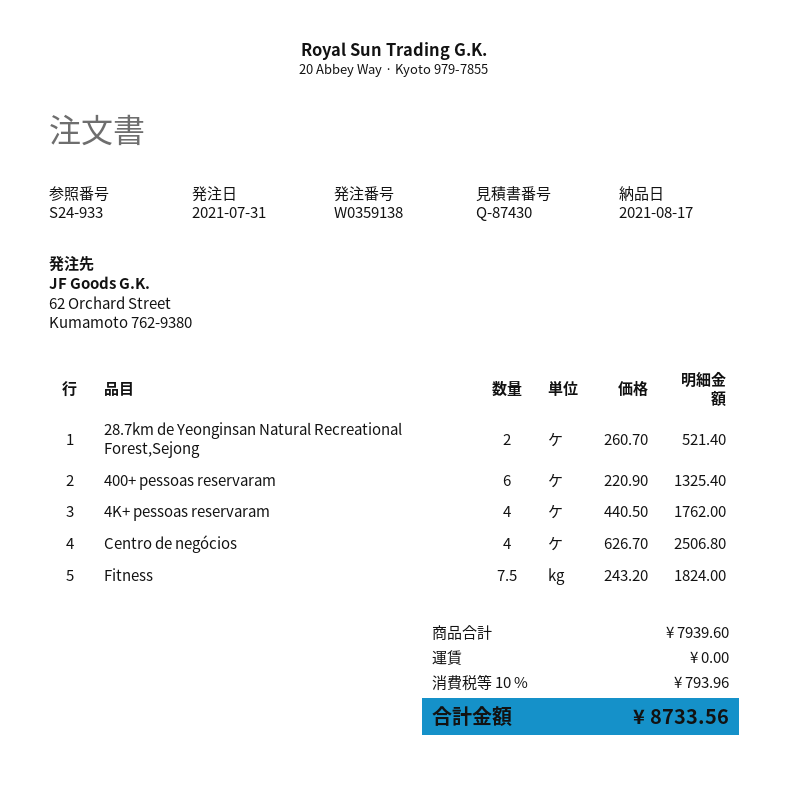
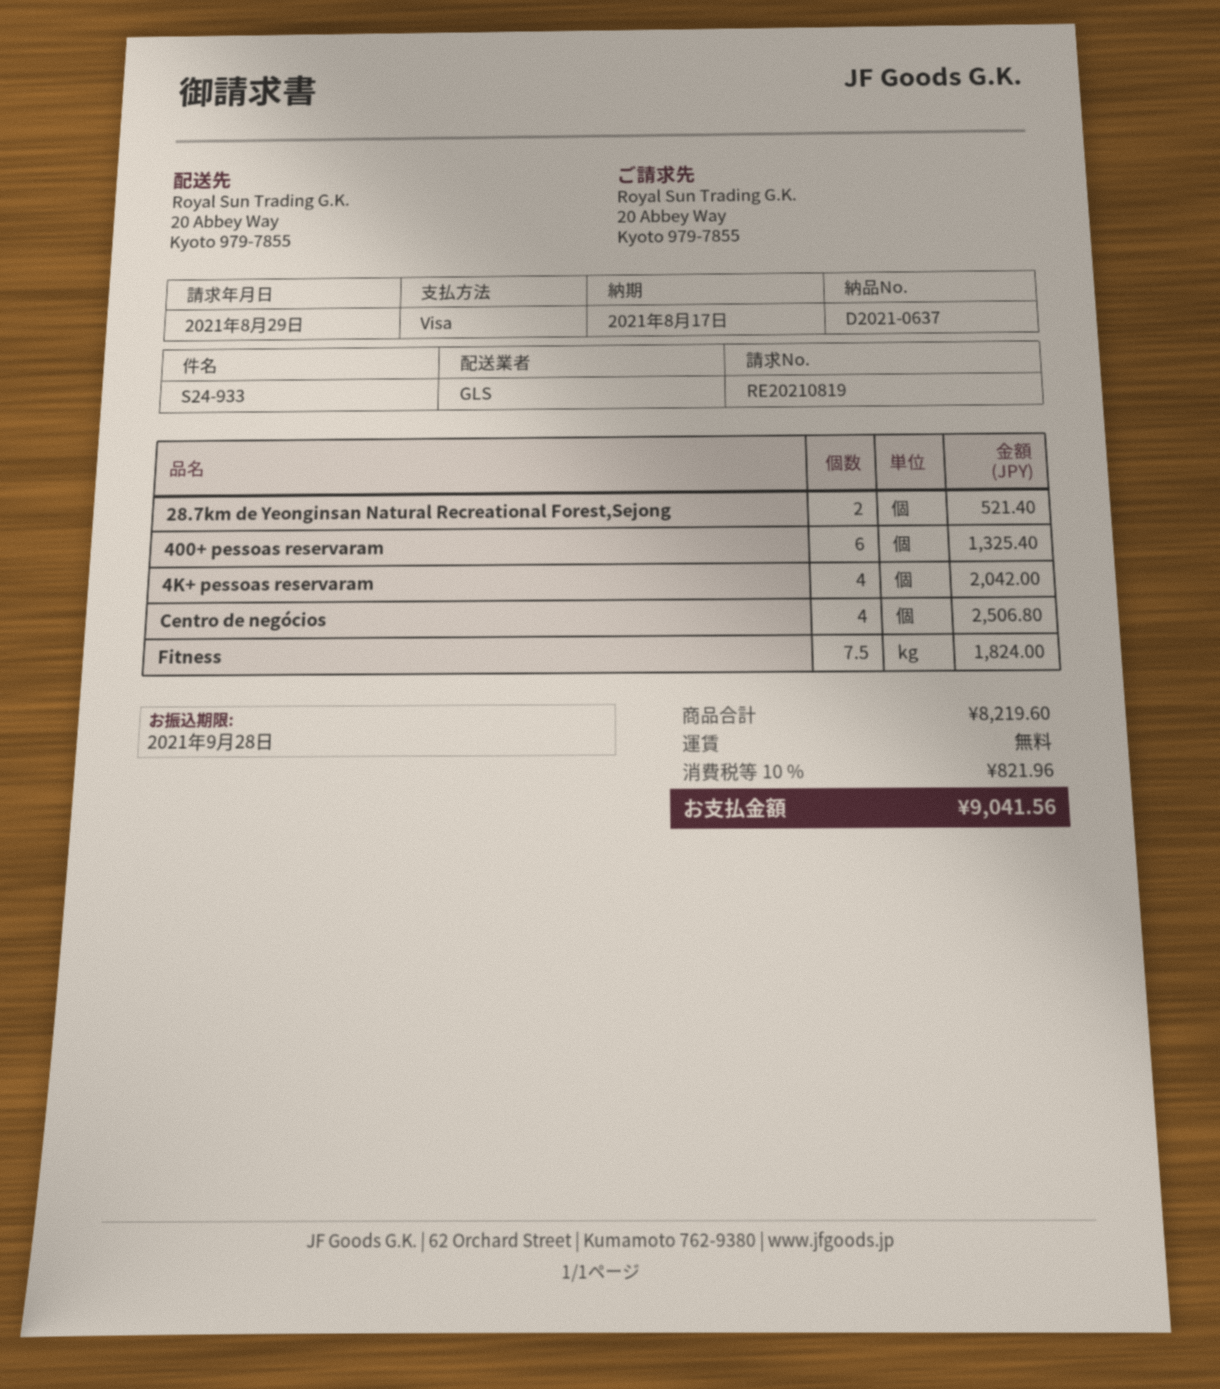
4K+ pessoas reservaram: 4 for 1762.00 -> 4 for 2042.00
subtotal: 7939.60 -> 8219.60
tax: 10% = 793.96 -> 10% = 821.96
total: 8733.56 -> 9041.56

